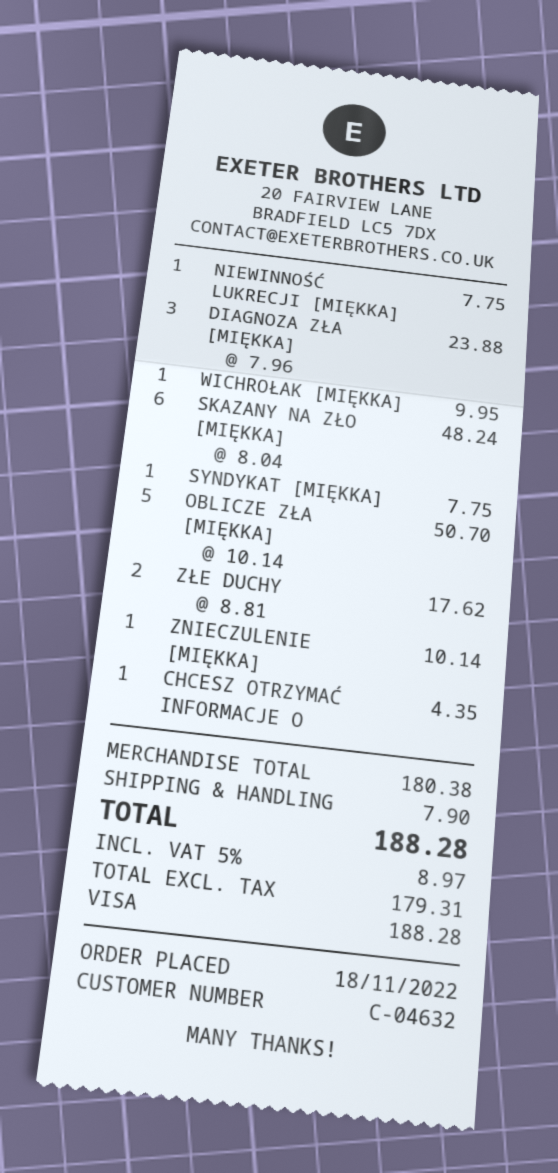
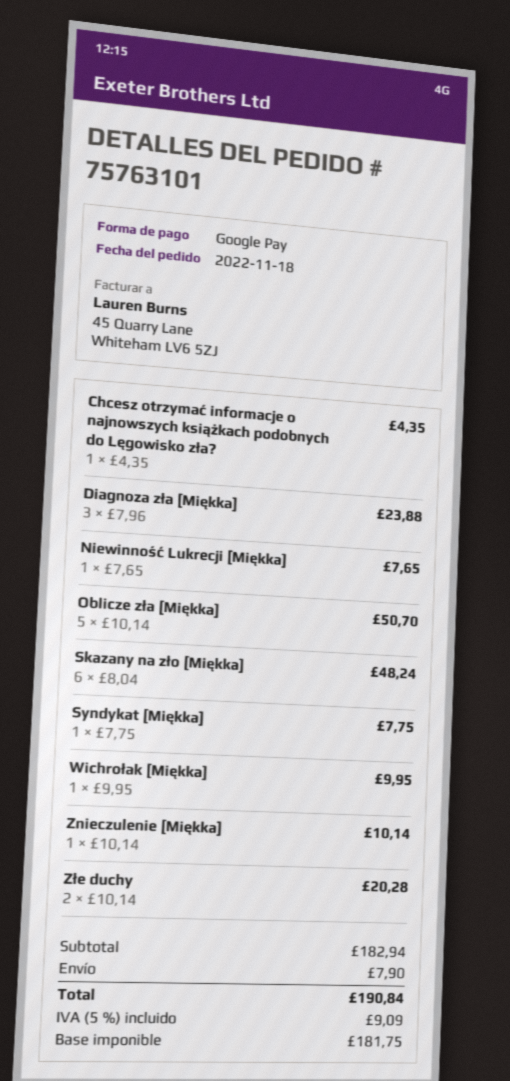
payment method: Visa -> Google Pay
NIEWINNOŚĆ LUKRECJI [MIĘKKA]: 1 x 7.75 = 7.75 -> 1 x 7.65 = 7.65
ZŁE DUCHY: 2 x 8.81 = 17.62 -> 2 x 10.14 = 20.28
subtotal: 180.38 -> 182.94
net: 179.31 -> 181.75
tax: 5% = 8.97 -> 5% = 9.09
total: 188.28 -> 190.84

